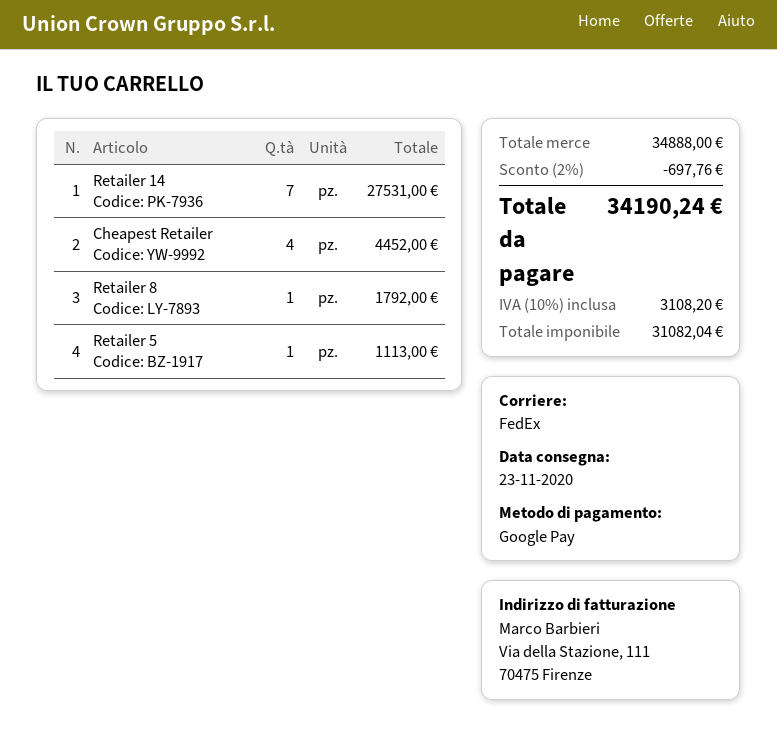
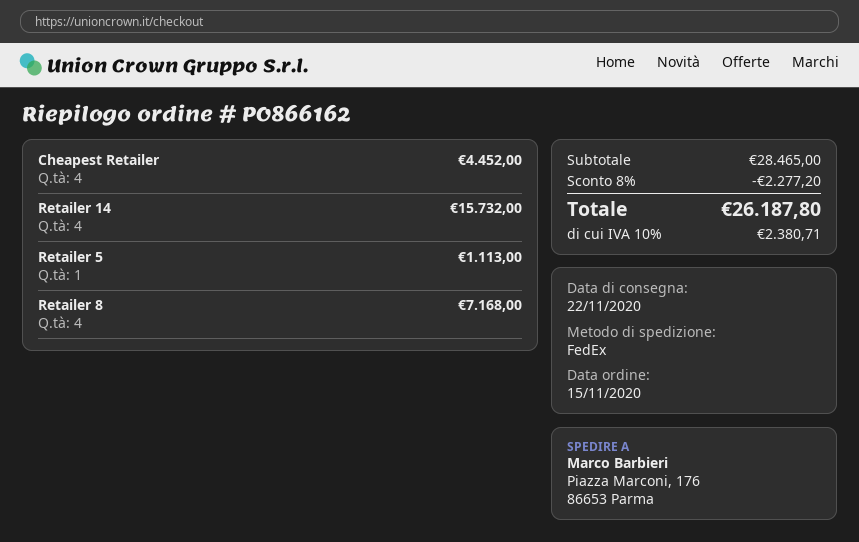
delivery date: 2020-11-23 -> 2020-11-22
Retailer 14: 7 for 27531.00 -> 4 for 15732.00
Retailer 8: 1 for 1792.00 -> 4 for 7168.00
subtotal: 34888.00 -> 28465.00
discount: 2% = 697.76 -> 8% = 2277.20
tax: 10% = 3108.20 -> 10% = 2380.71
total: 34190.24 -> 26187.80

